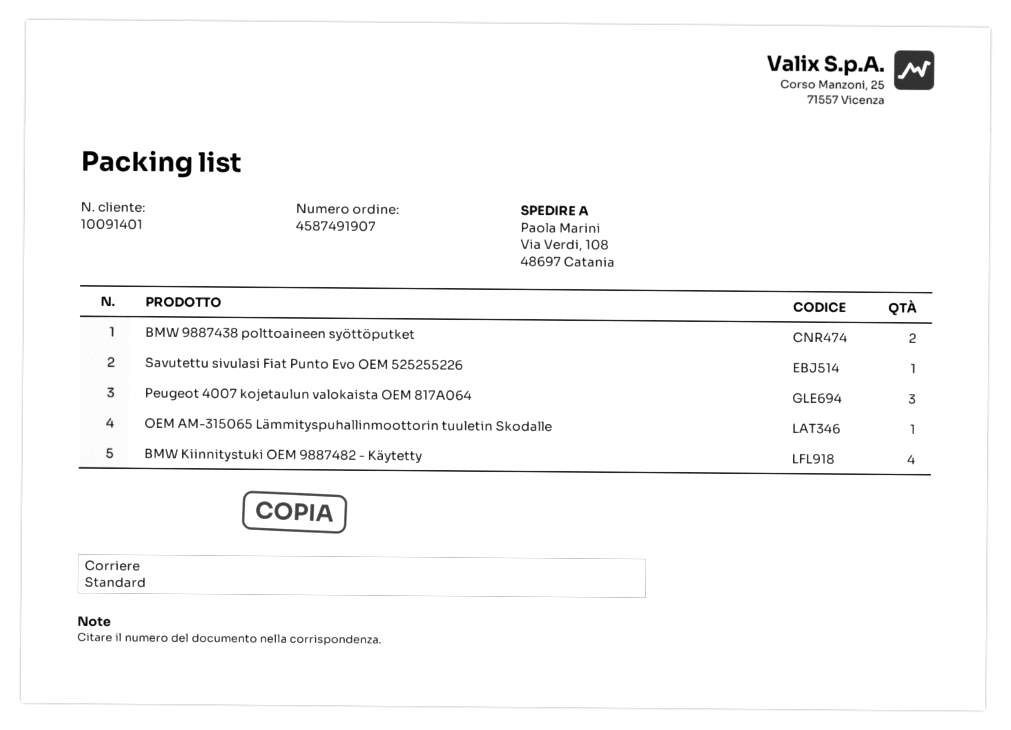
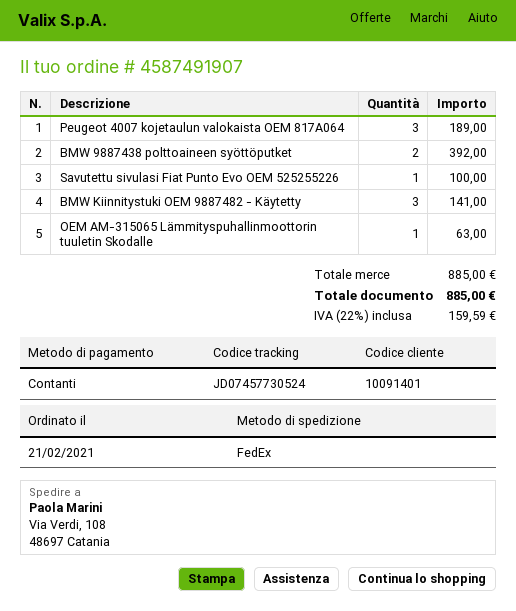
shipping method: standard -> FedEx
BMW Kiinnitystuki OEM 9887482 - Käytetty: 4 -> 3

